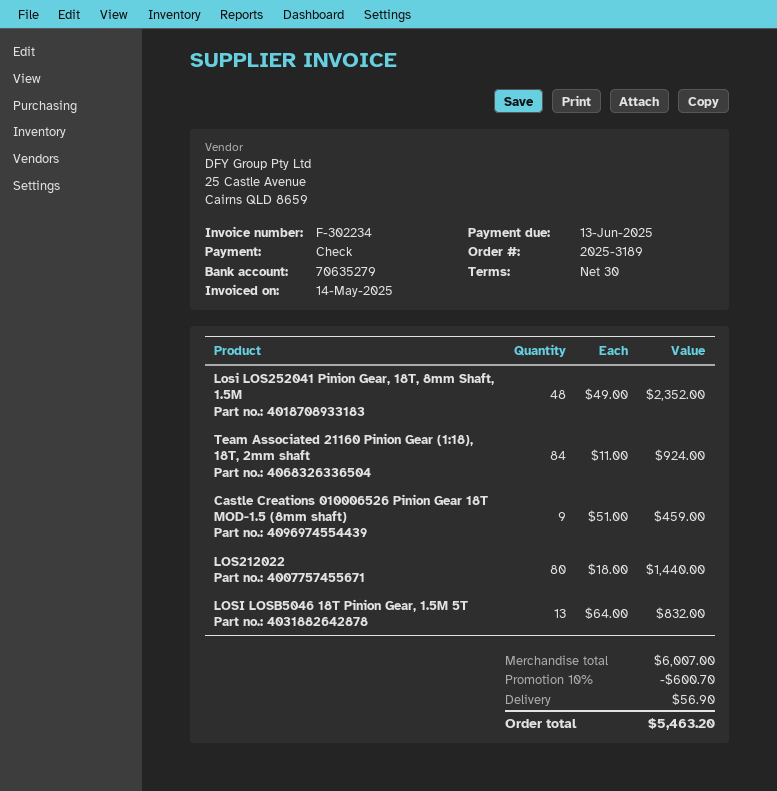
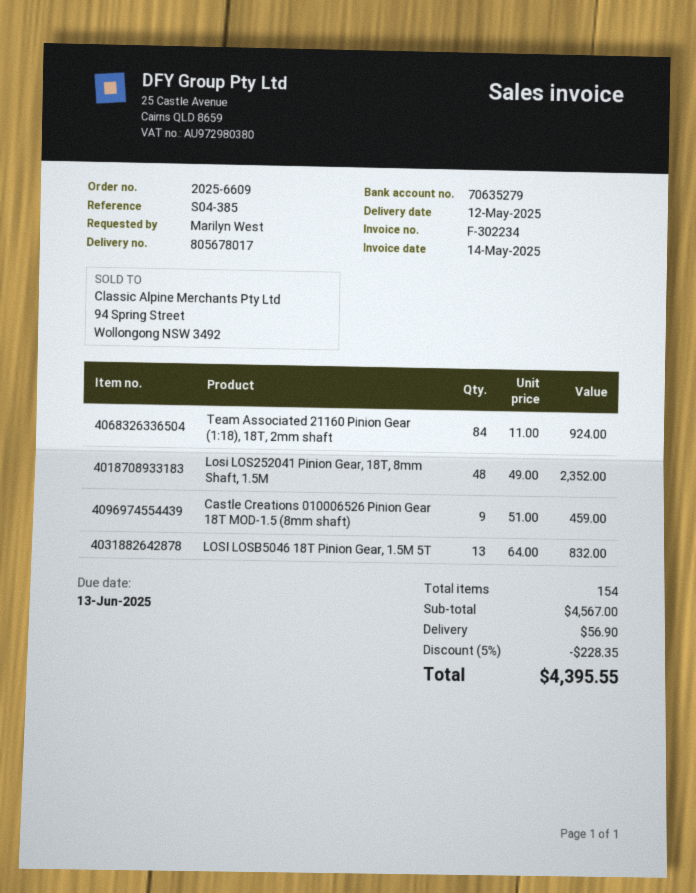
order number: 2025-3189 -> 2025-6609
LOS212022: 80 x 18.00 = 1440.00 -> none
subtotal: 6007.00 -> 4567.00
discount: 10% = 600.70 -> 5% = 228.35
total: 5463.20 -> 4395.55

